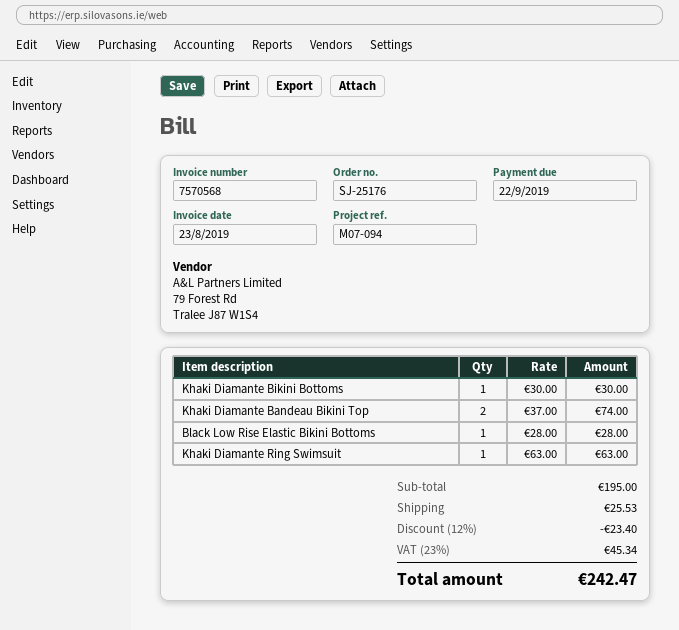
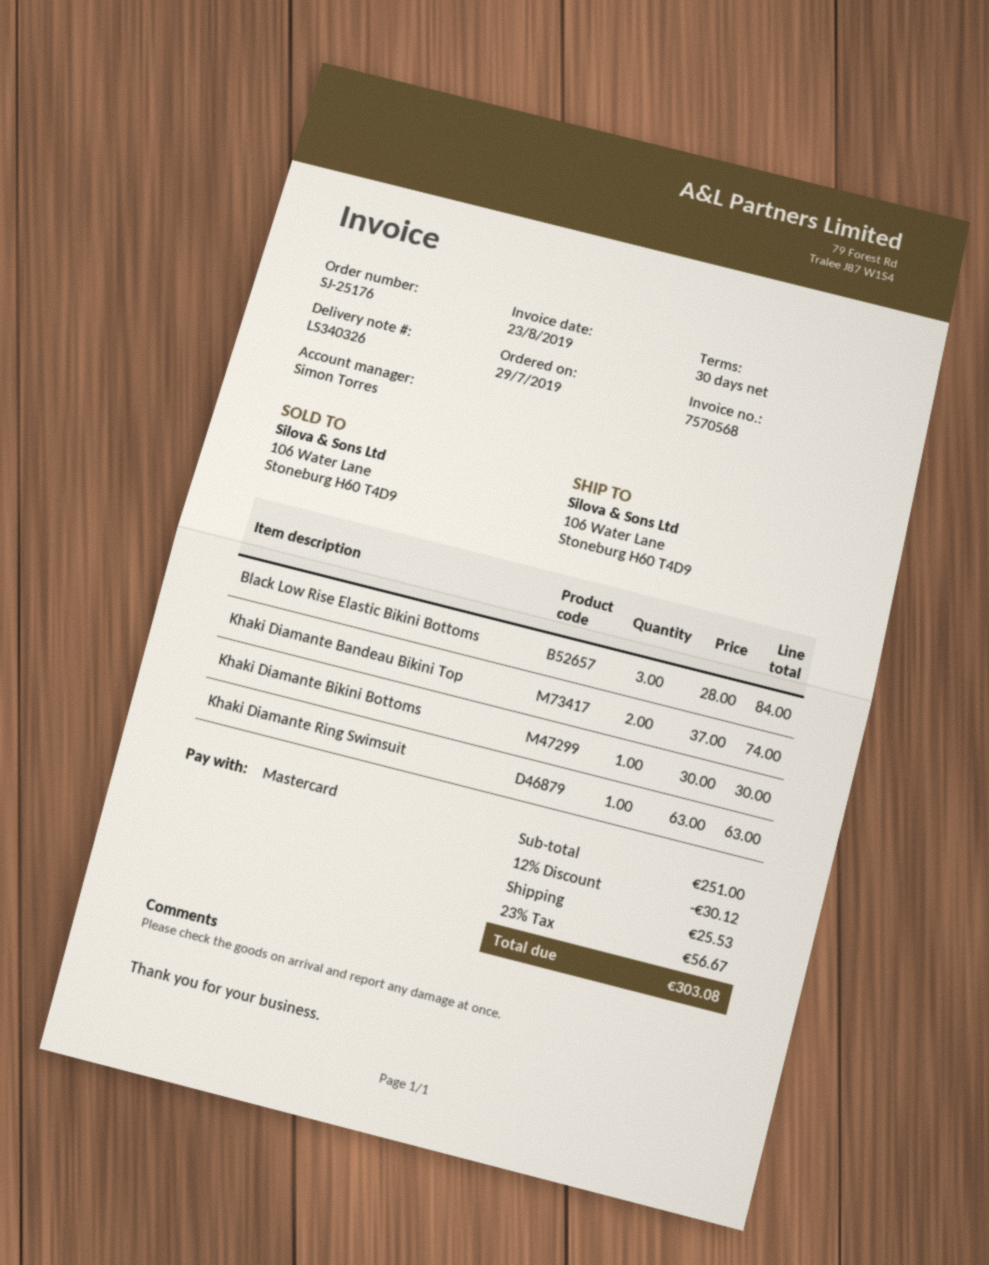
Black Low Rise Elastic Bikini Bottoms: 1 x 28.00 = 28.00 -> 3 x 28.00 = 84.00
subtotal: 195.00 -> 251.00
discount: 12% = 23.40 -> 12% = 30.12
tax: 23% = 45.34 -> 23% = 56.67
total: 242.47 -> 303.08

